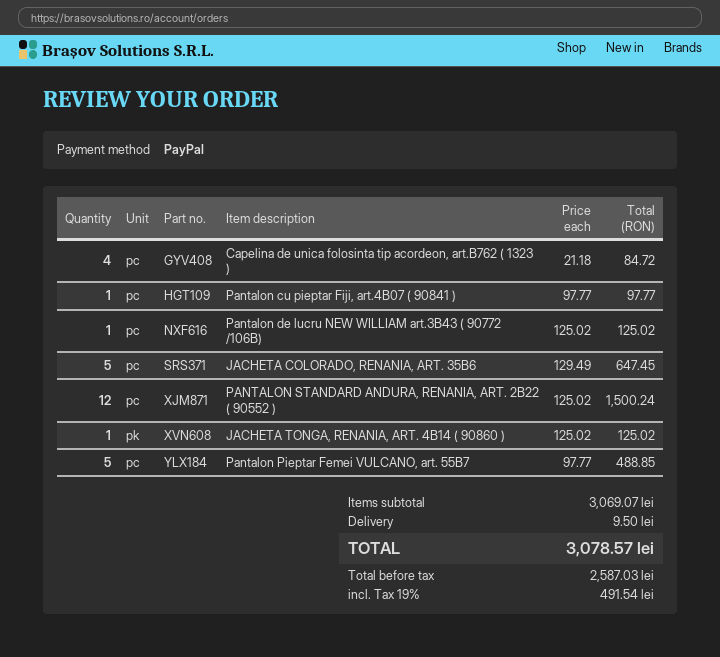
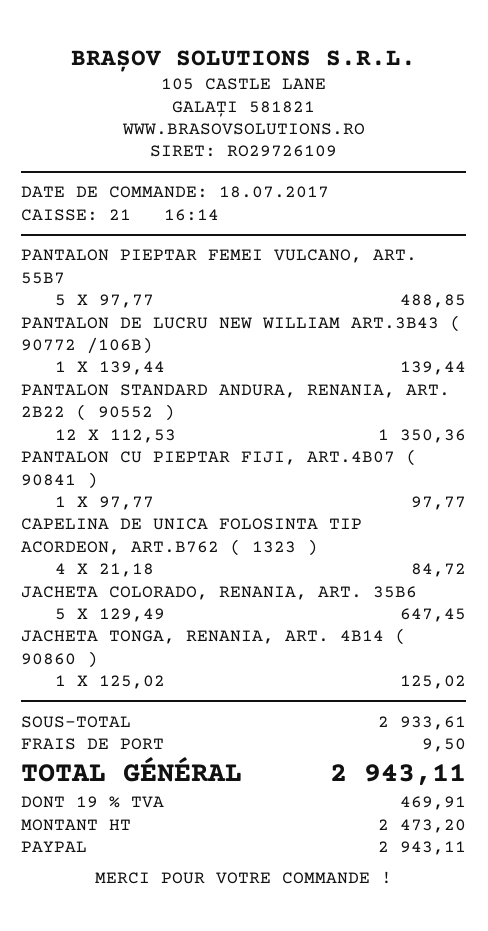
Pantalon de lucru NEW WILLIAM art.3B43 ( 90772 /106B): 1 x 125.02 = 125.02 -> 1 x 139.44 = 139.44
PANTALON STANDARD ANDURA, RENANIA, ART. 2B22 ( 90552 ): 12 x 125.02 = 1500.24 -> 12 x 112.53 = 1350.36
subtotal: 3069.07 -> 2933.61
net: 2587.03 -> 2473.20
tax: 19% = 491.54 -> 19% = 469.91
total: 3078.57 -> 2943.11

